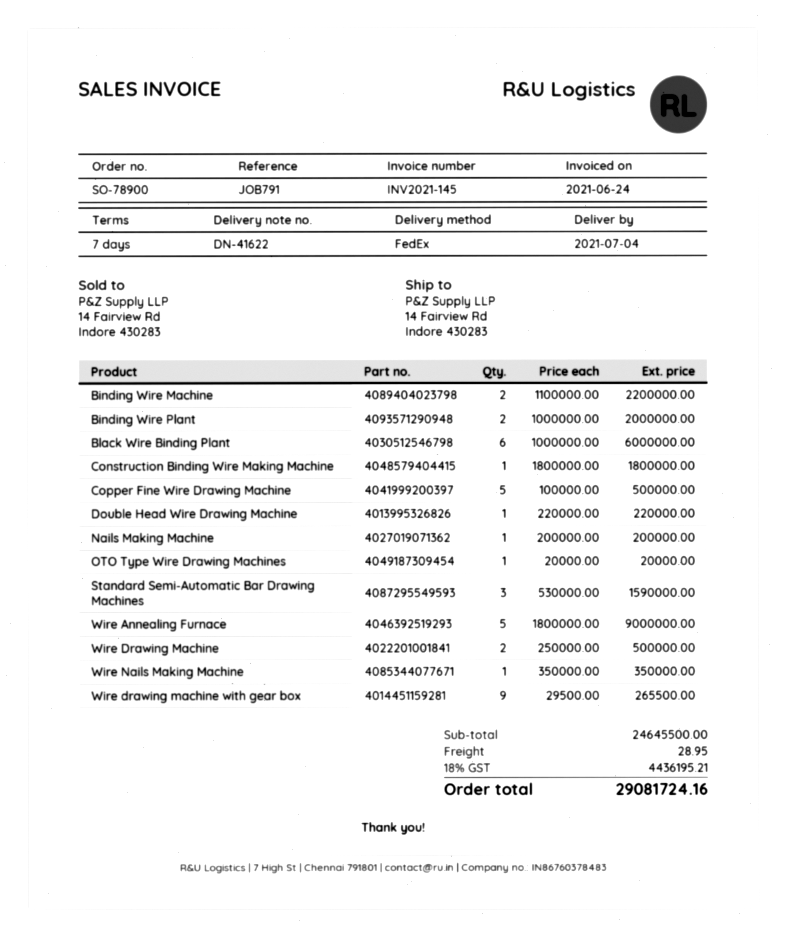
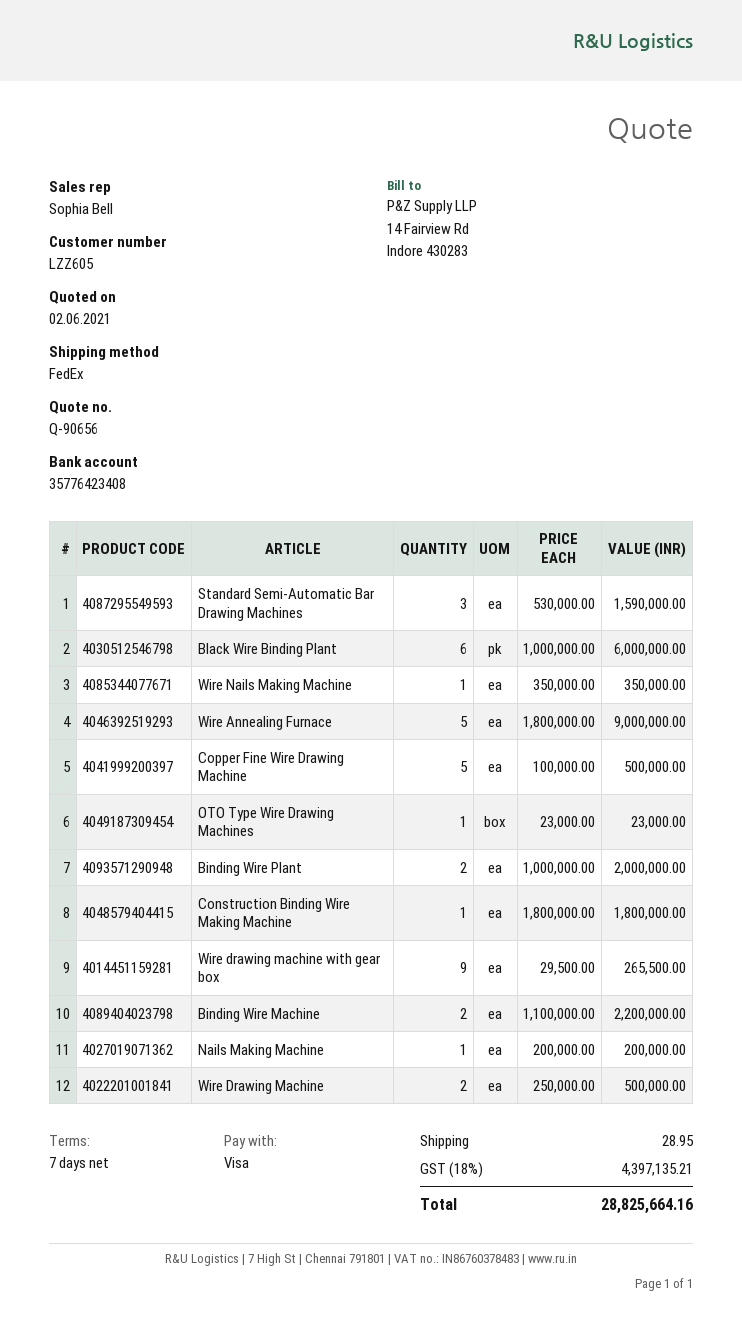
Double Head Wire Drawing Machine: 1 x 220000.00 = 220000.00 -> none
OTO Type Wire Drawing Machines: 1 x 20000.00 = 20000.00 -> 1 x 23000.00 = 23000.00
tax: 18% = 4436195.21 -> 18% = 4397135.21
total: 29081724.16 -> 28825664.16

